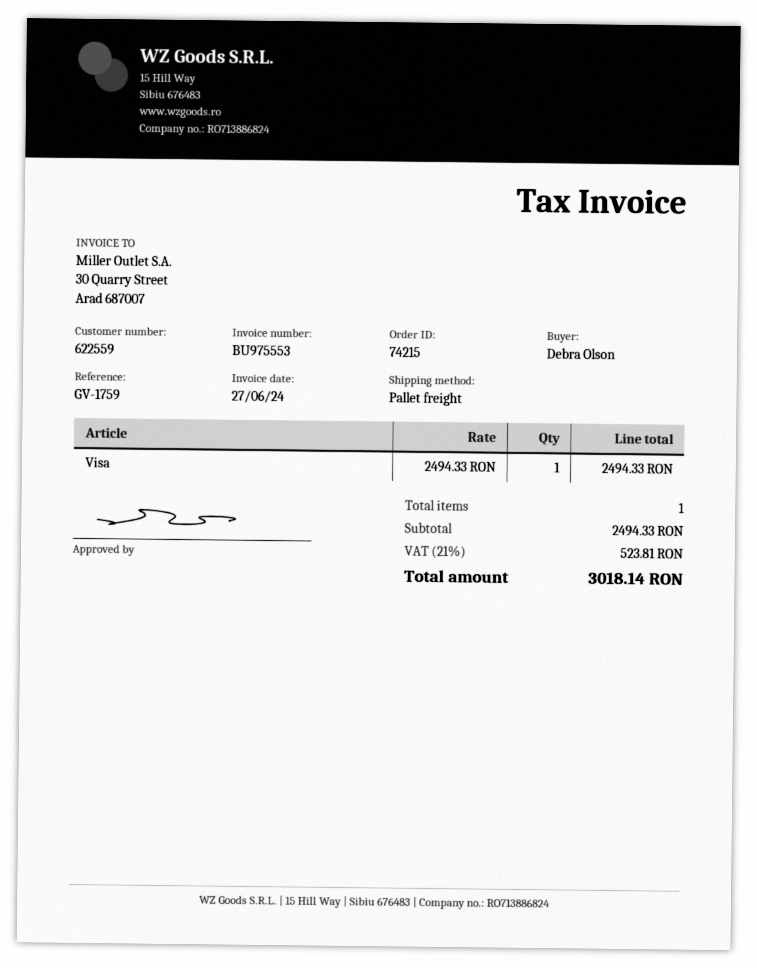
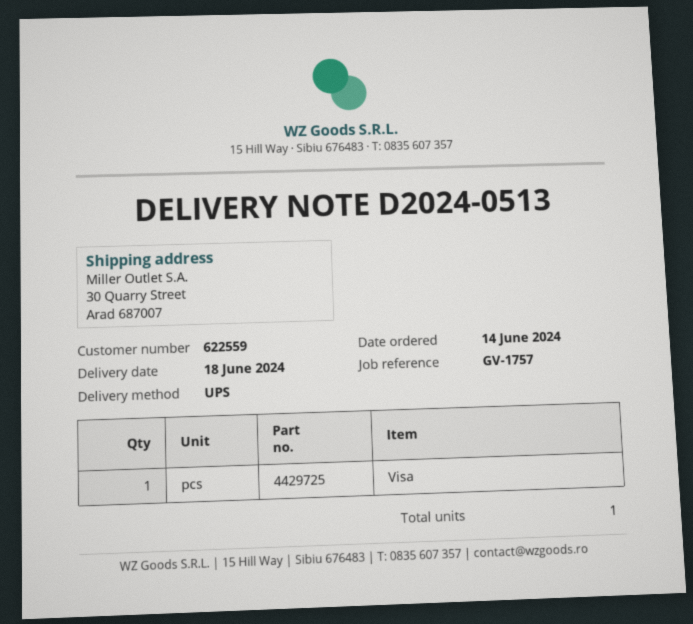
reference: GV-1759 -> GV-1757
shipping method: pallet freight -> UPS

